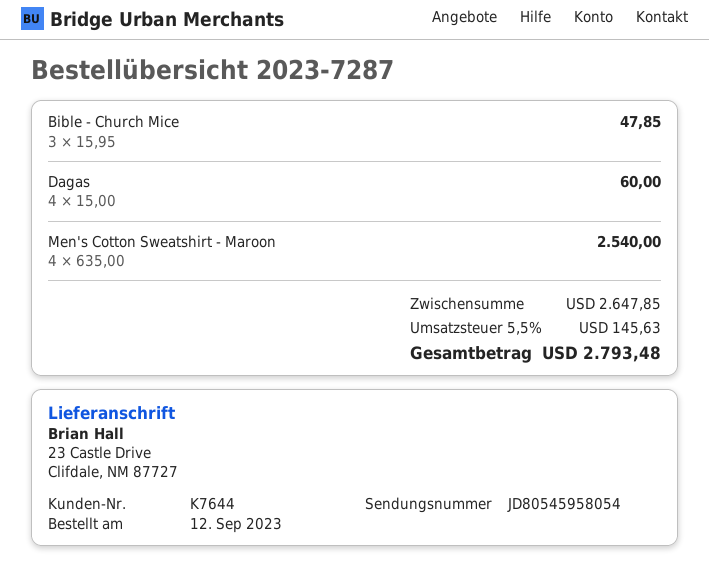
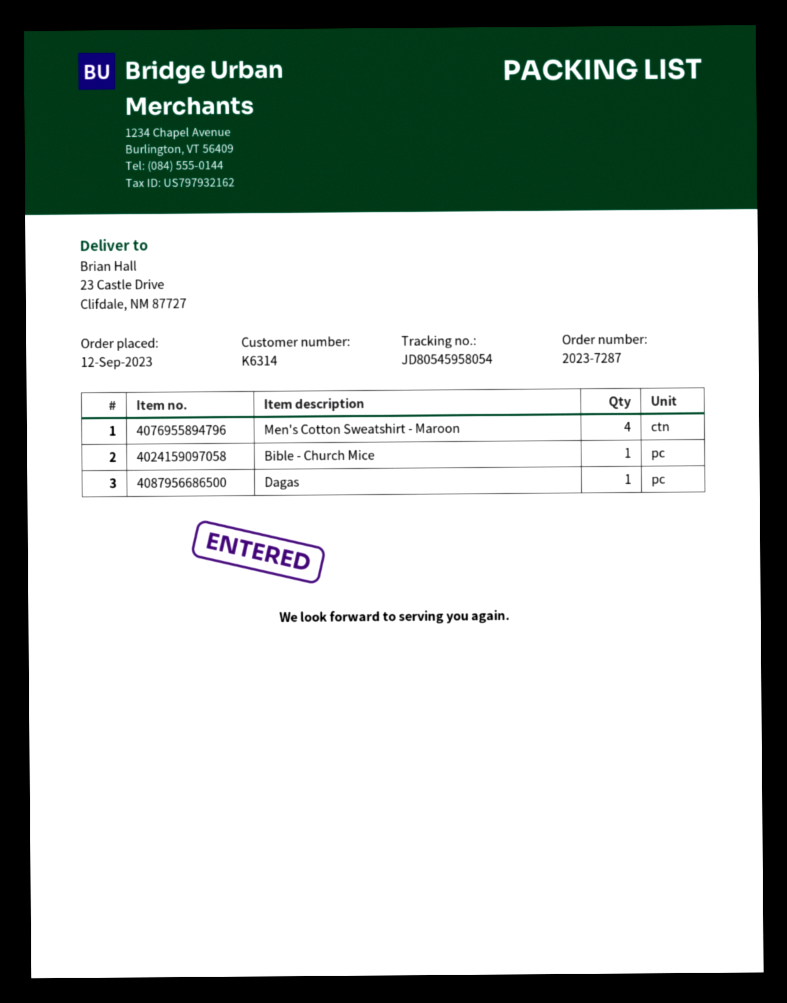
customer number: K7644 -> K6314
Bible - Church Mice: 3 -> 1
Dagas: 4 -> 1

